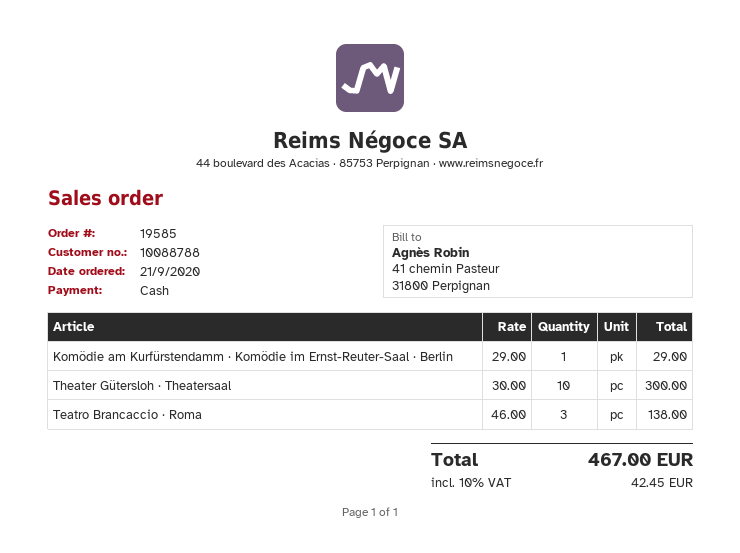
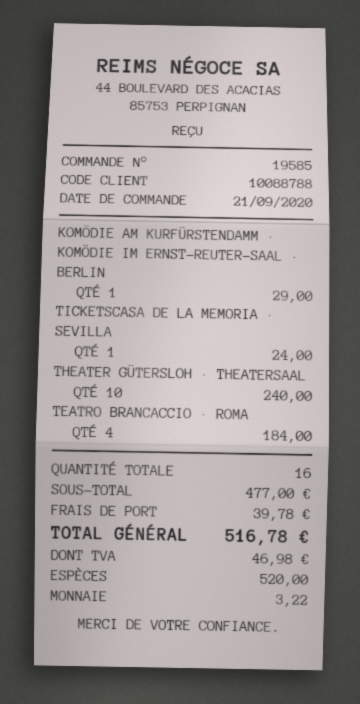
Theater Gütersloh · Theatersaal: 10 for 300.00 -> 10 for 240.00
Teatro Brancaccio · Roma: 3 for 138.00 -> 4 for 184.00
TICKETSCASA DE LA MEMORIA · SEVILLA: none -> 1 for 24.00
shipping: none -> 39.78
tax: 42.45 -> 46.98
total: 467.00 -> 516.78

